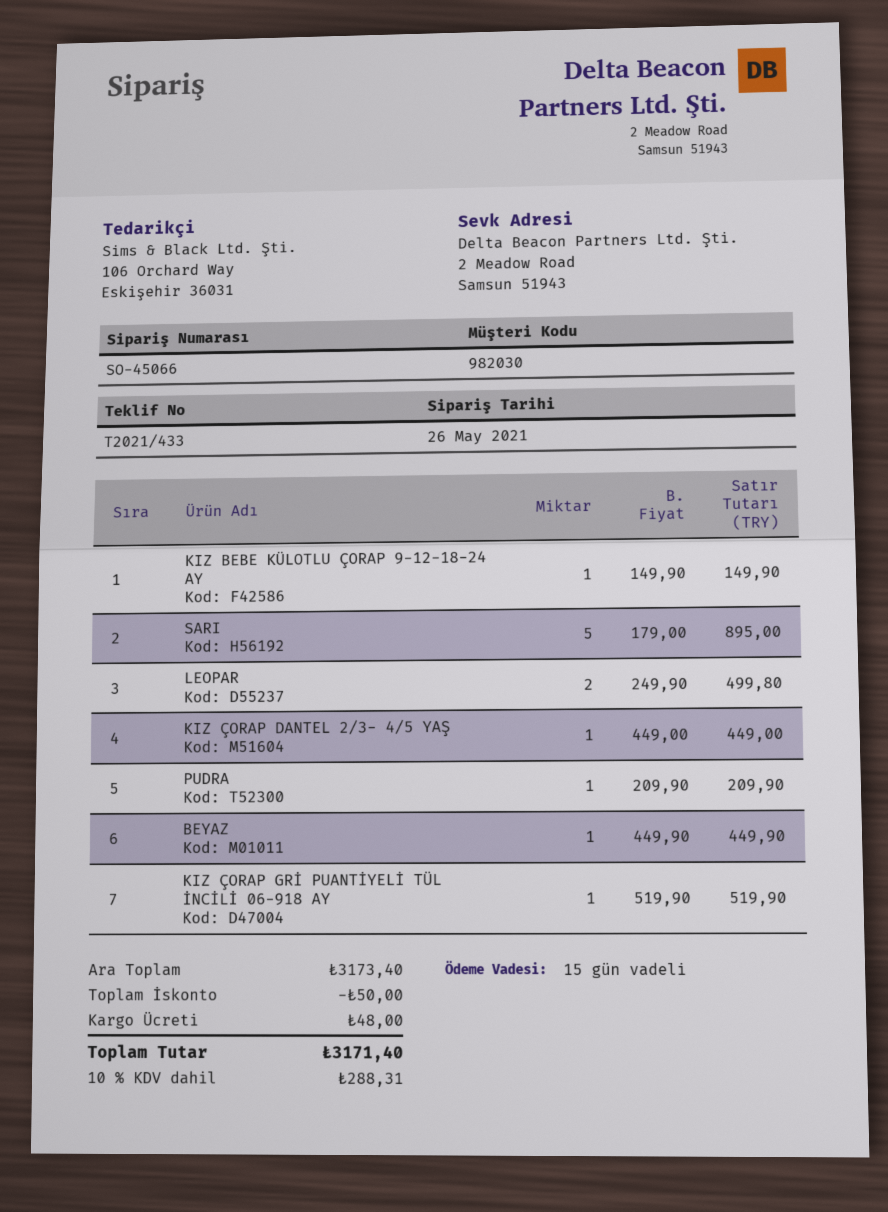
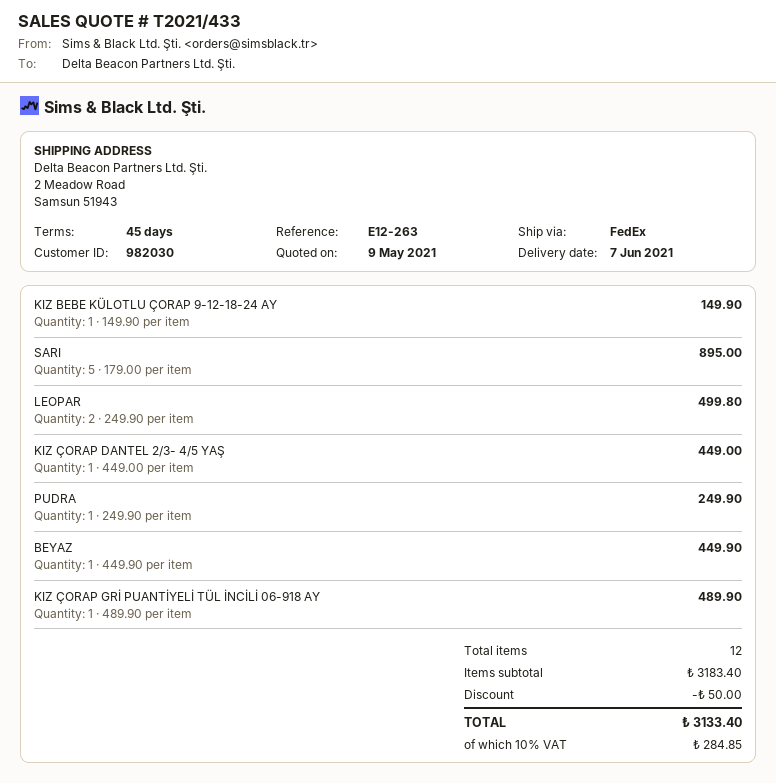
payment terms: 15 days -> 45 days
PUDRA: 1 x 209.90 = 209.90 -> 1 x 249.90 = 249.90
KIZ ÇORAP GRİ PUANTİYELİ TÜL İNCİLİ 06-918 AY: 1 x 519.90 = 519.90 -> 1 x 489.90 = 489.90
subtotal: 3173.40 -> 3183.40
shipping: 48.00 -> none
tax: 10% = 288.31 -> 10% = 284.85
total: 3171.40 -> 3133.40

